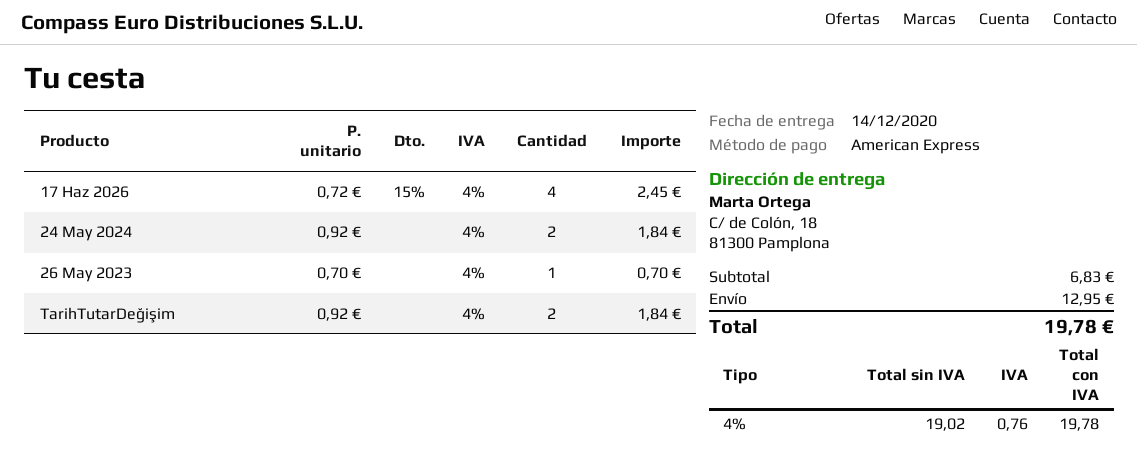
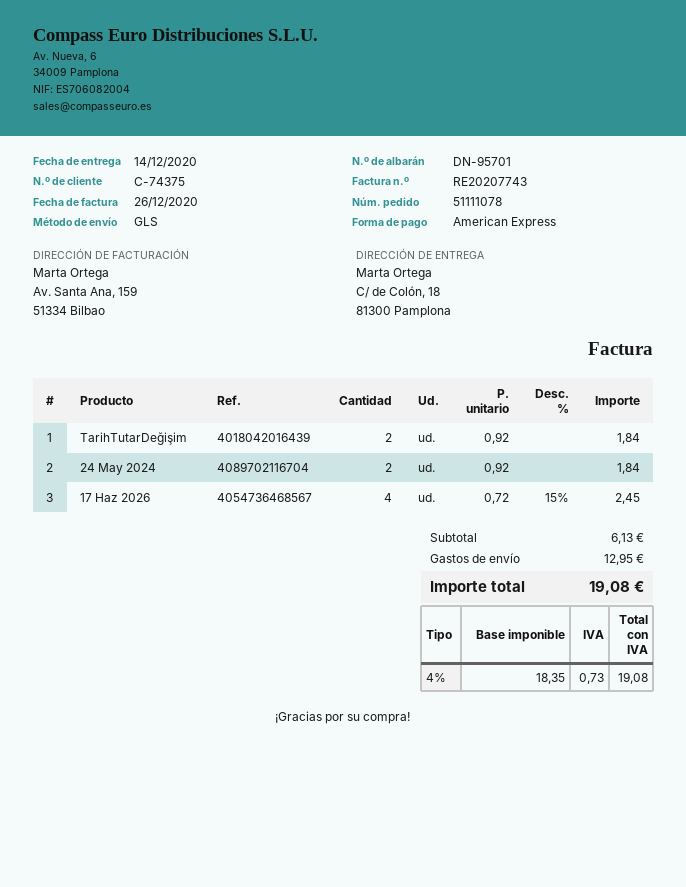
26 May 2023: 1 x 0.70 = 0.70 -> none
subtotal: 6.83 -> 6.13
net: 19.02 -> 18.35
tax: 4% = 0.76 -> 4% = 0.73
total: 19.78 -> 19.08

